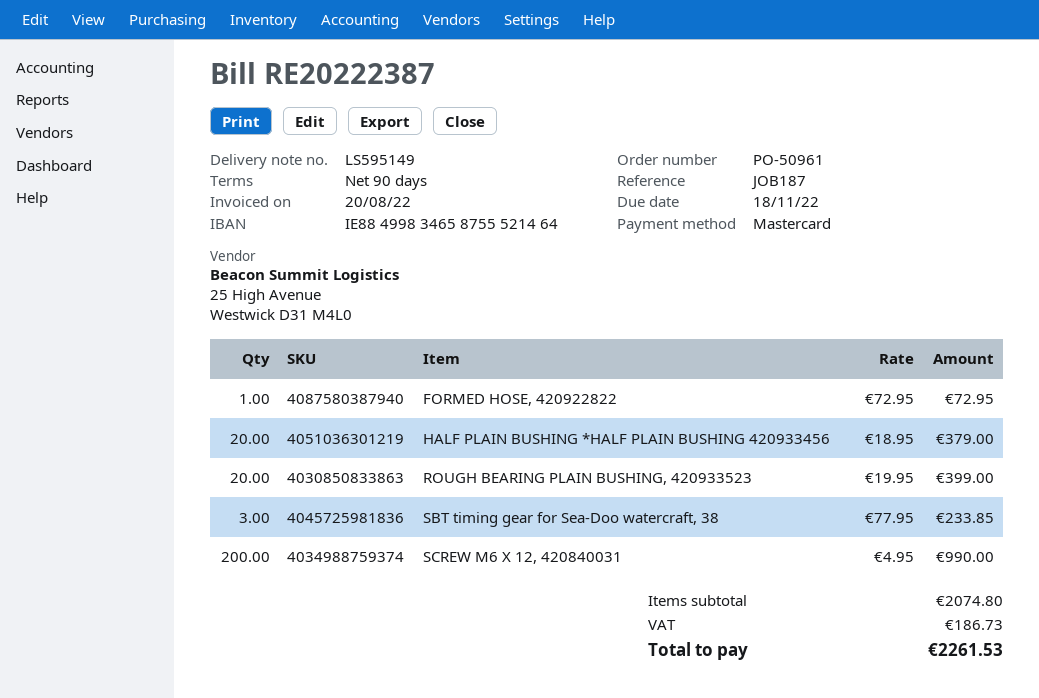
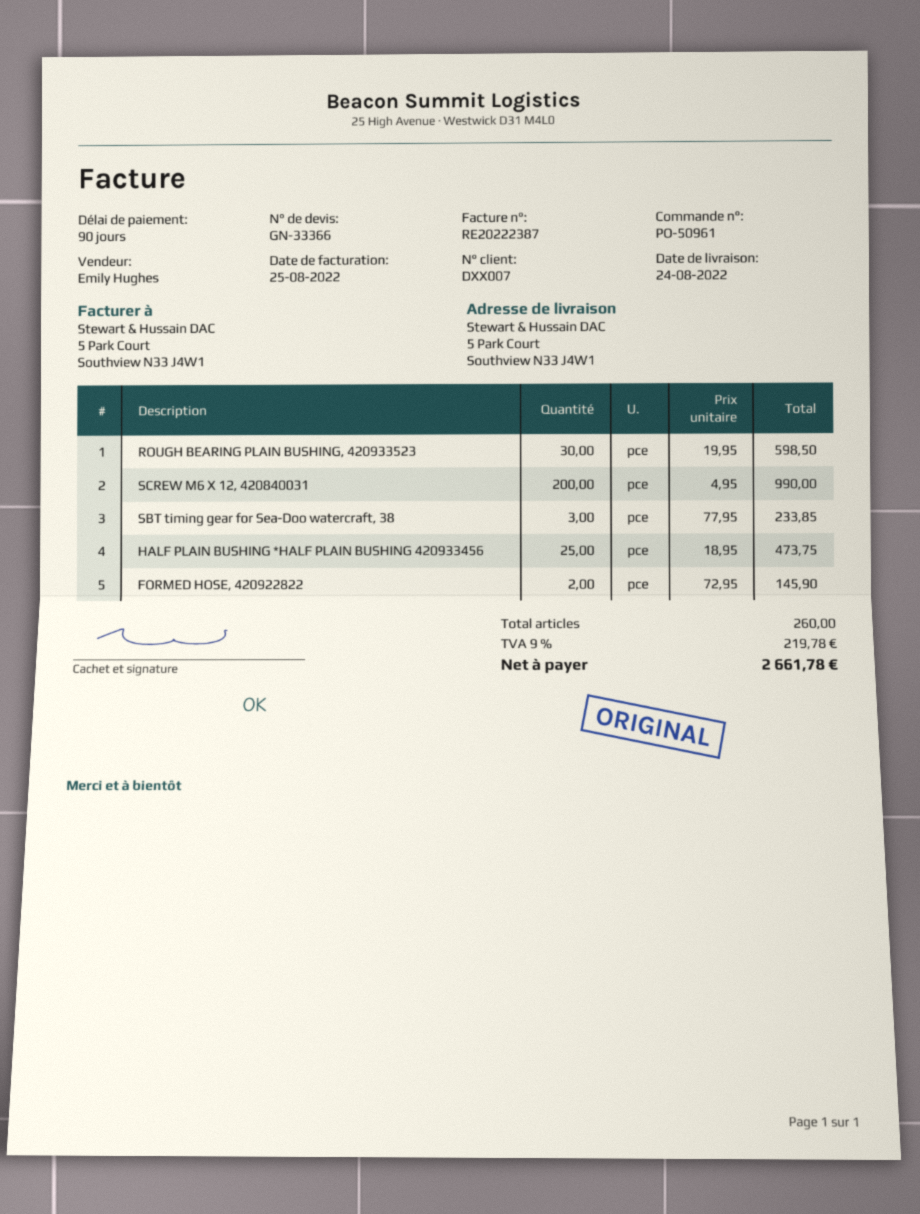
invoice date: 2022-08-20 -> 2022-08-25
FORMED HOSE, 420922822: 1 x 72.95 = 72.95 -> 2 x 72.95 = 145.90
HALF PLAIN BUSHING *HALF PLAIN BUSHING 420933456: 20 x 18.95 = 379.00 -> 25 x 18.95 = 473.75
ROUGH BEARING PLAIN BUSHING, 420933523: 20 x 19.95 = 399.00 -> 30 x 19.95 = 598.50
tax: 186.73 -> 219.78
total: 2261.53 -> 2661.78

